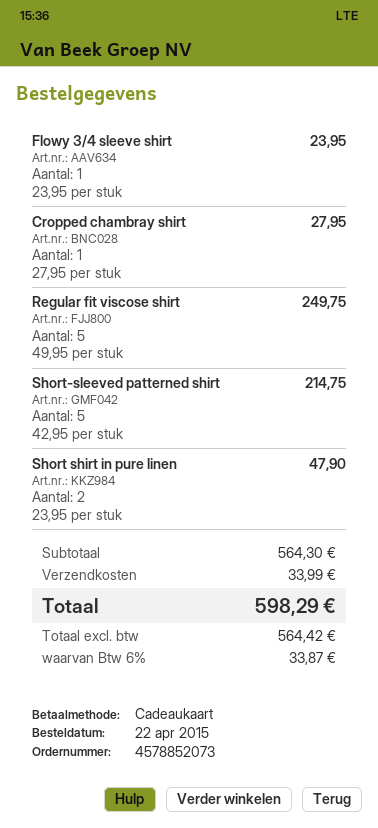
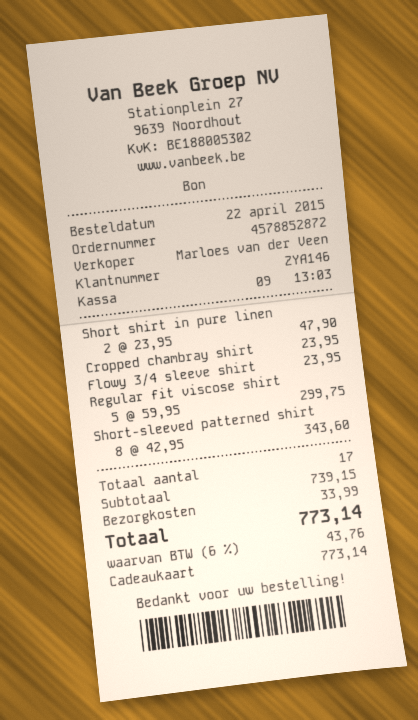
order number: 4578852073 -> 4578852872
Cropped chambray shirt: 1 x 27.95 = 27.95 -> 1 x 23.95 = 23.95
Regular fit viscose shirt: 5 x 49.95 = 249.75 -> 5 x 59.95 = 299.75
Short-sleeved patterned shirt: 5 x 42.95 = 214.75 -> 8 x 42.95 = 343.60
subtotal: 564.30 -> 739.15
tax: 6% = 33.87 -> 6% = 43.76
total: 598.29 -> 773.14

